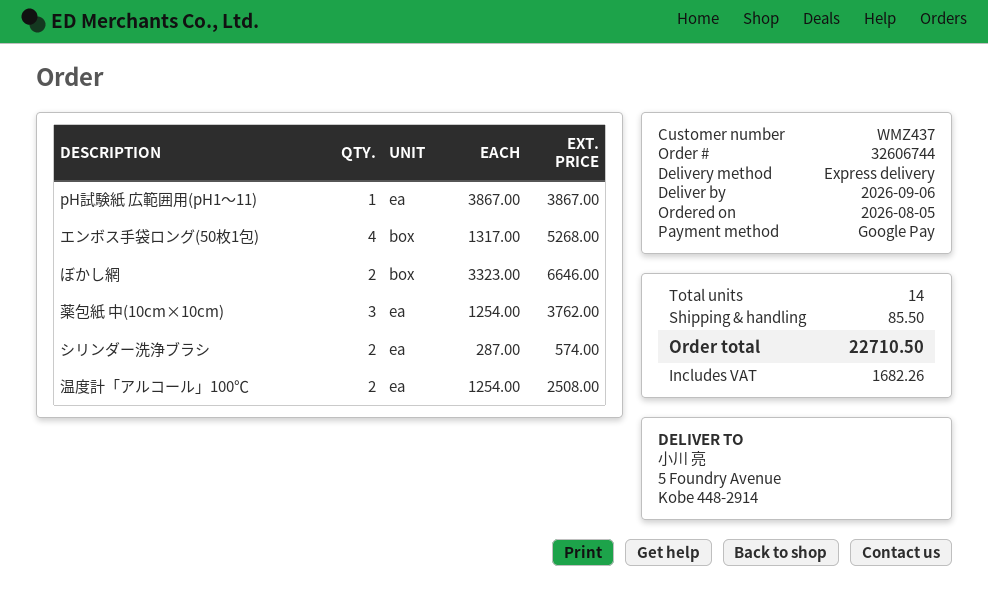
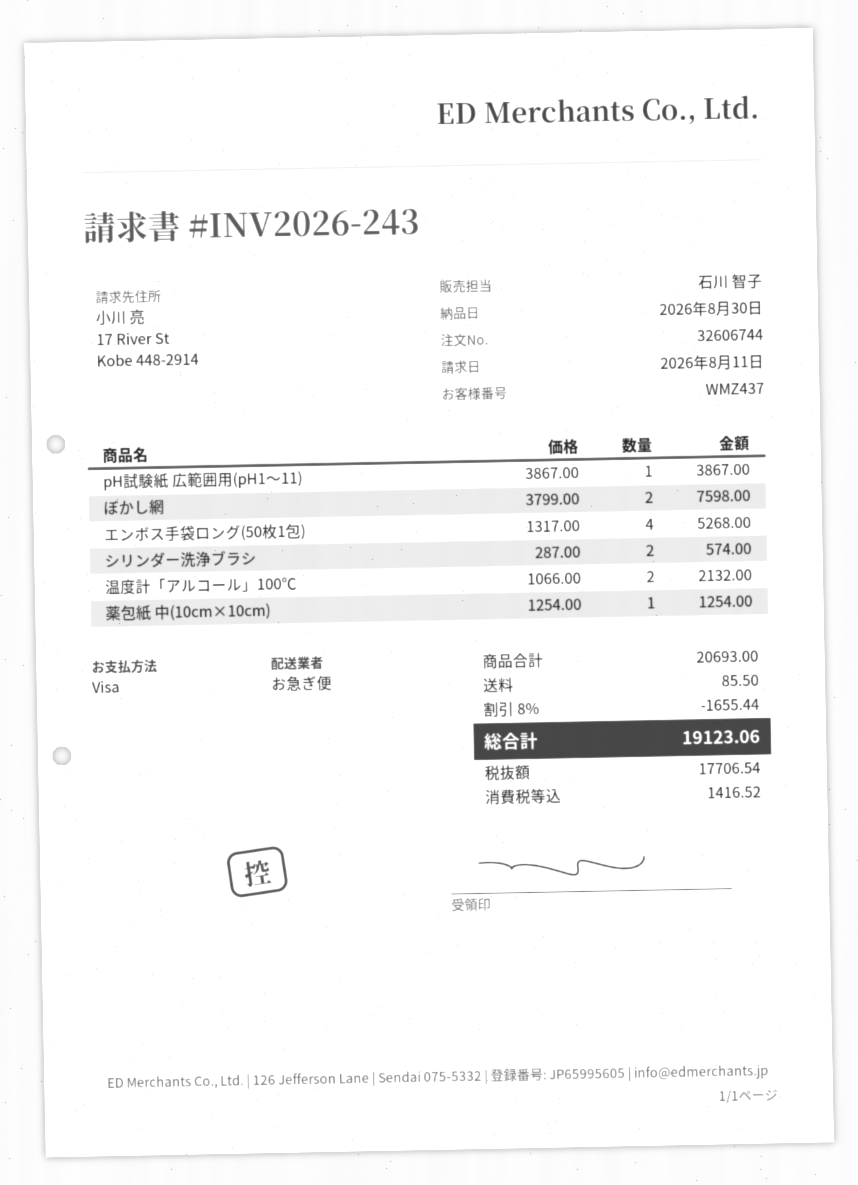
delivery date: 2026-09-06 -> 2026-08-30
payment method: Google Pay -> Visa
ぼかし網: 2 x 3323.00 = 6646.00 -> 2 x 3799.00 = 7598.00
薬包紙 中(10cm×10cm): 3 x 1254.00 = 3762.00 -> 1 x 1254.00 = 1254.00
温度計「アルコール」100℃: 2 x 1254.00 = 2508.00 -> 2 x 1066.00 = 2132.00
discount: none -> 8% = 1655.44
tax: 1682.26 -> 1416.52
total: 22710.50 -> 19123.06

